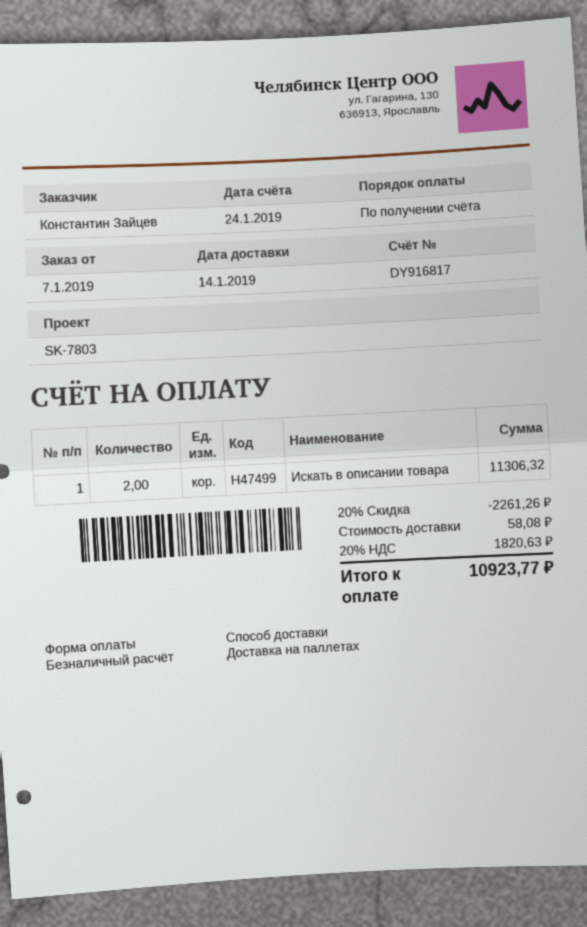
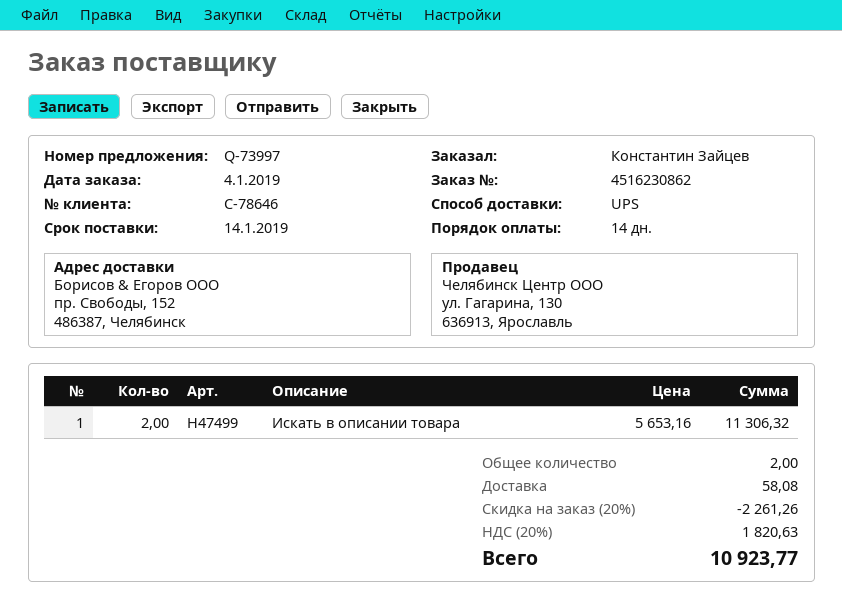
order date: 2019-01-07 -> 2019-01-04
payment terms: on receipt -> 14 days
shipping method: pallet freight -> UPS

